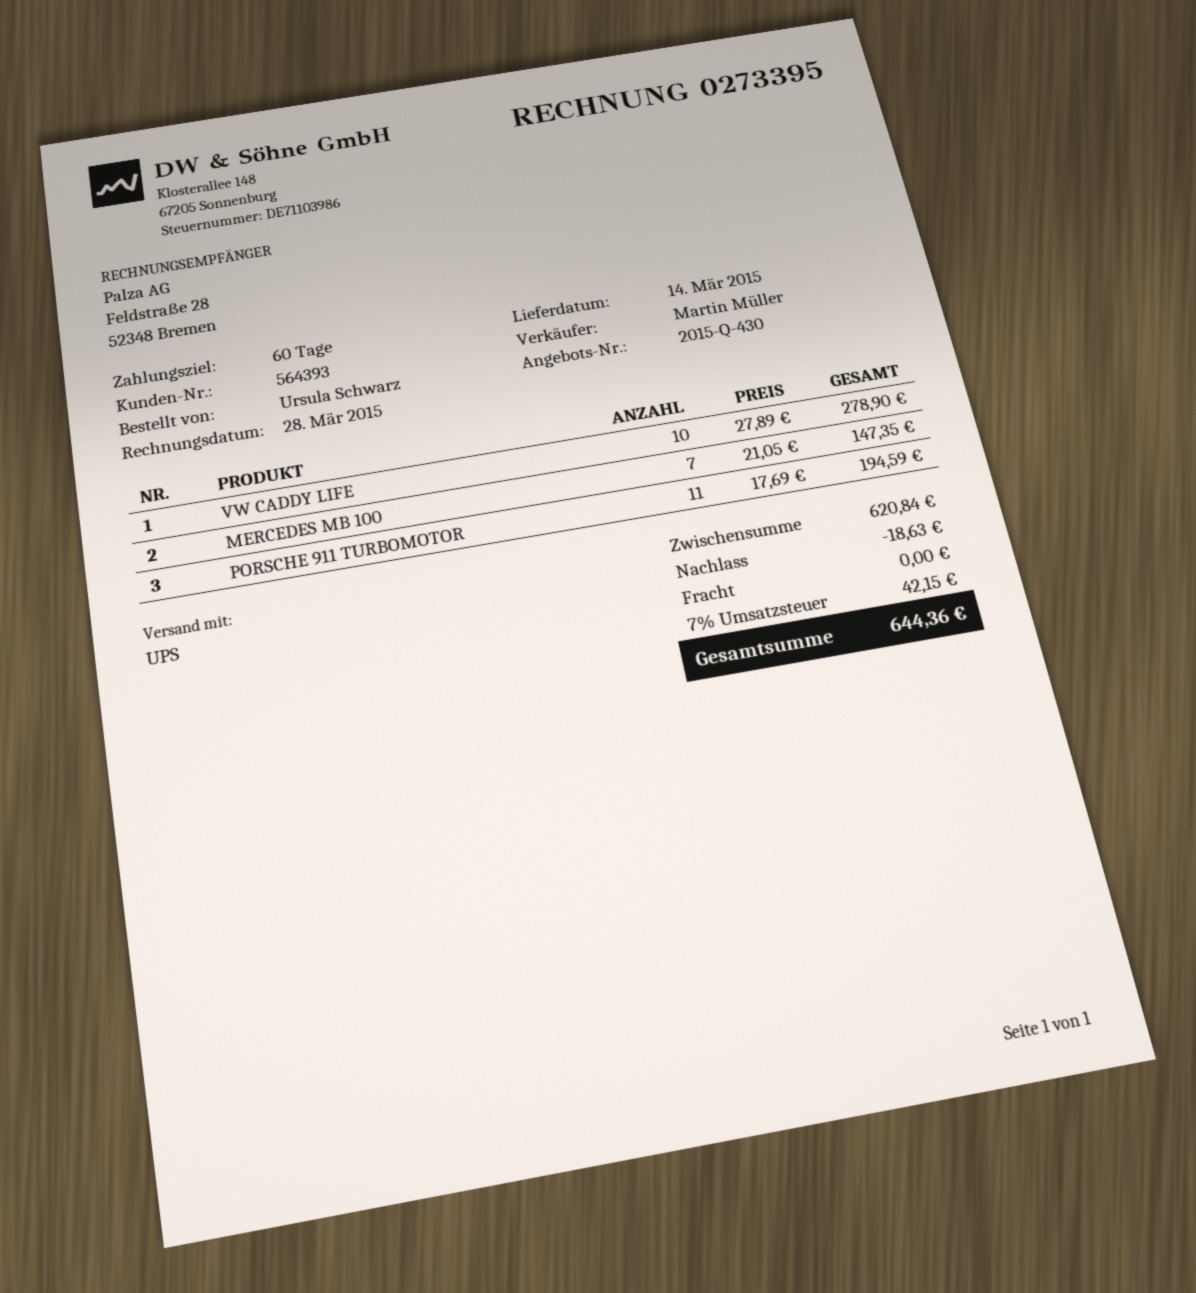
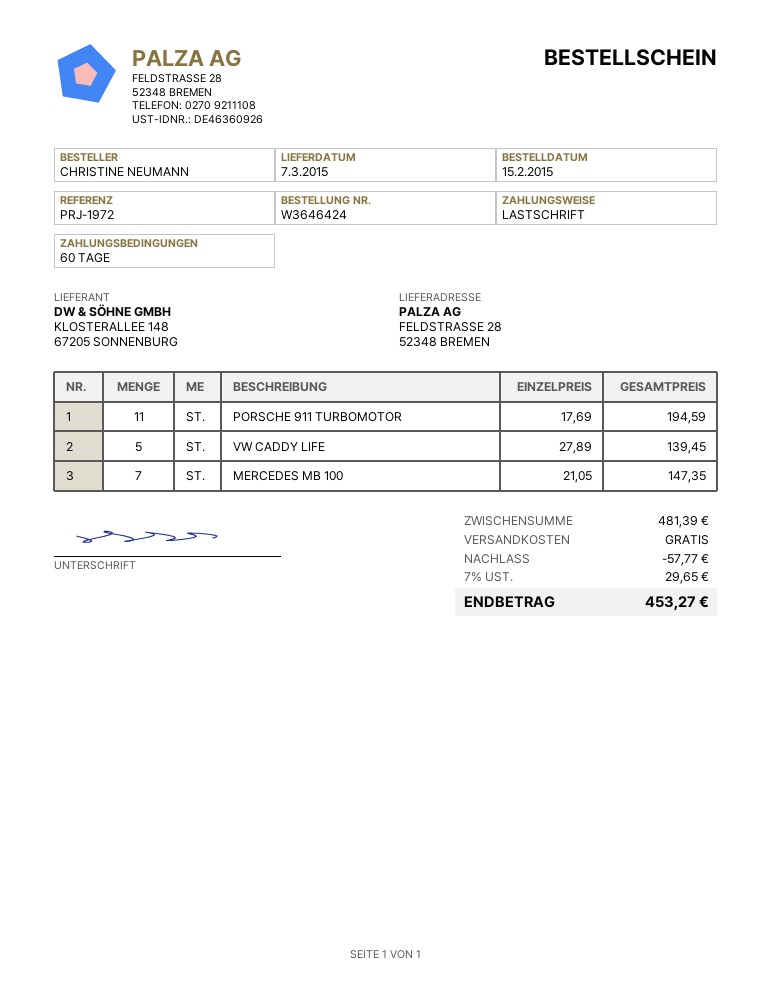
delivery date: 2015-03-14 -> 2015-03-07
ordered by: Ursula Schwarz -> CHRISTINE NEUMANN
VW CADDY LIFE: 10 x 27.89 = 278.90 -> 5 x 27.89 = 139.45
subtotal: 620.84 -> 481.39
discount: 18.63 -> 57.77
tax: 7% = 42.15 -> 7% = 29.65
total: 644.36 -> 453.27

